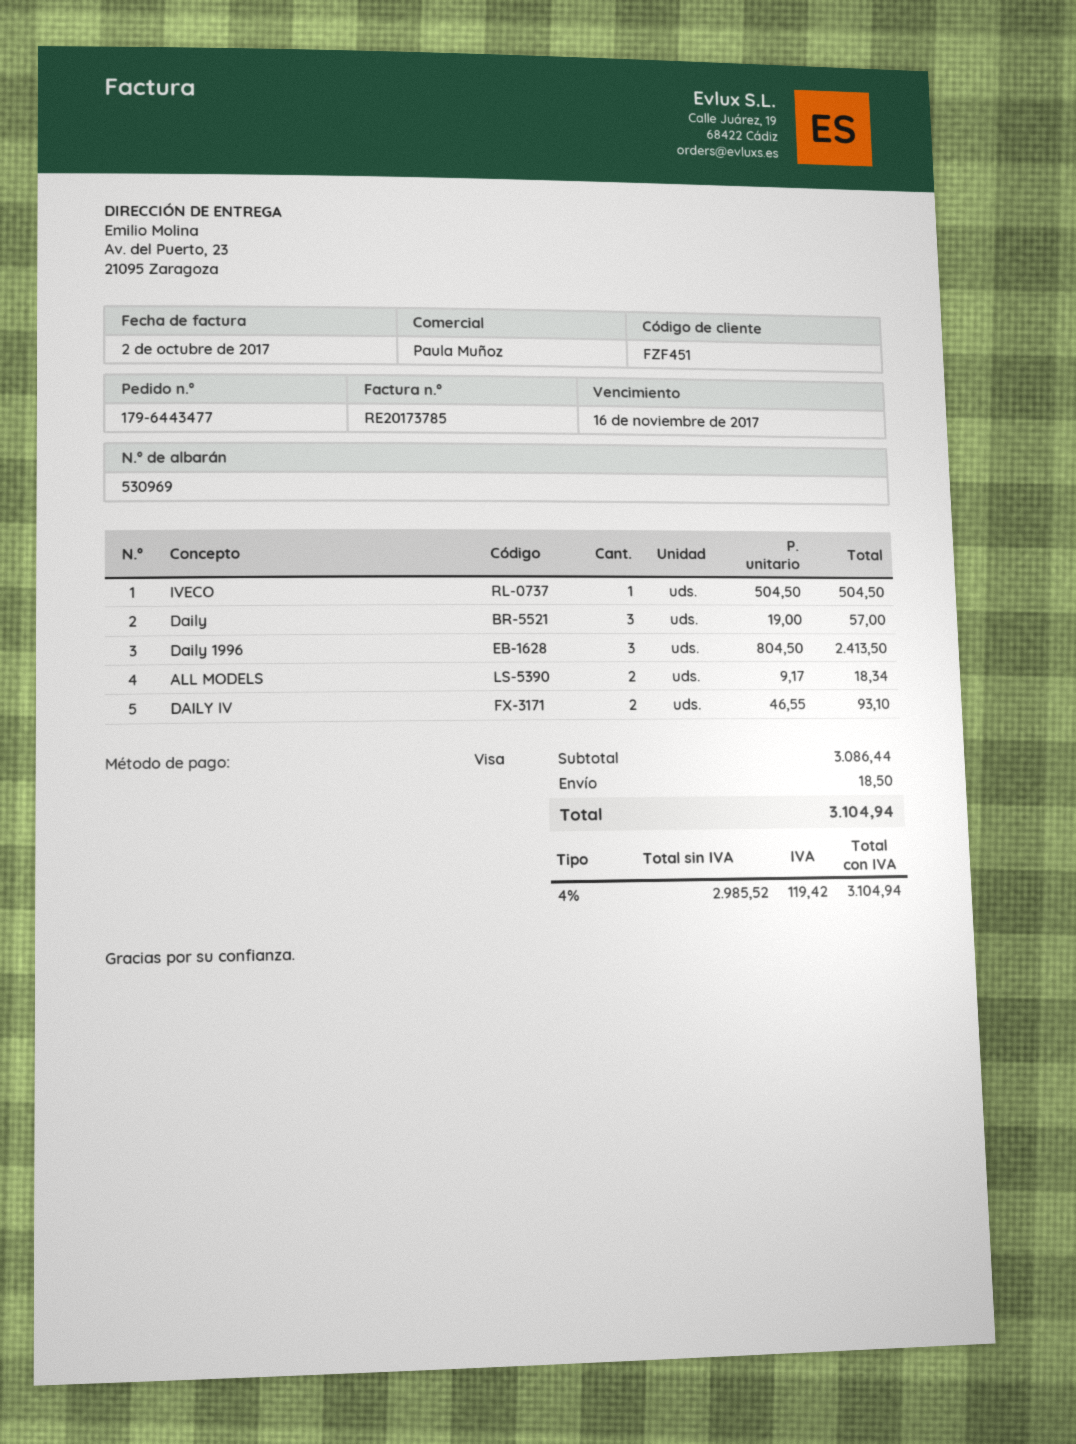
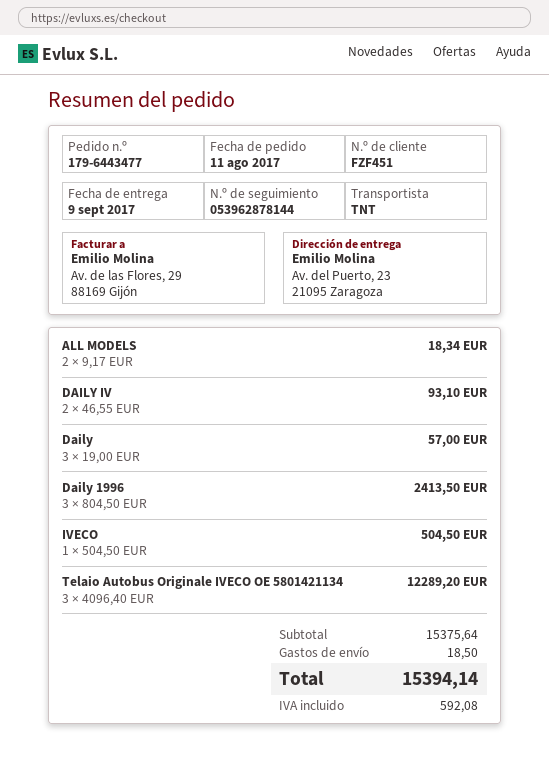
Telaio Autobus Originale IVECO OE 5801421134: none -> 3 x 4096.40 = 12289.20
subtotal: 3086.44 -> 15375.64
tax: 119.42 -> 592.08
total: 3104.94 -> 15394.14

